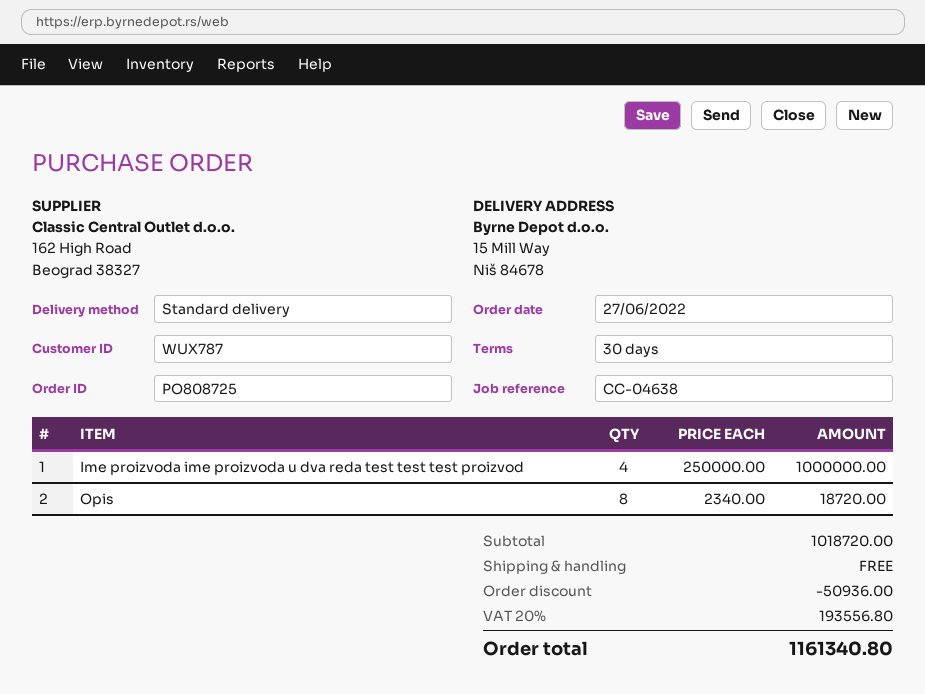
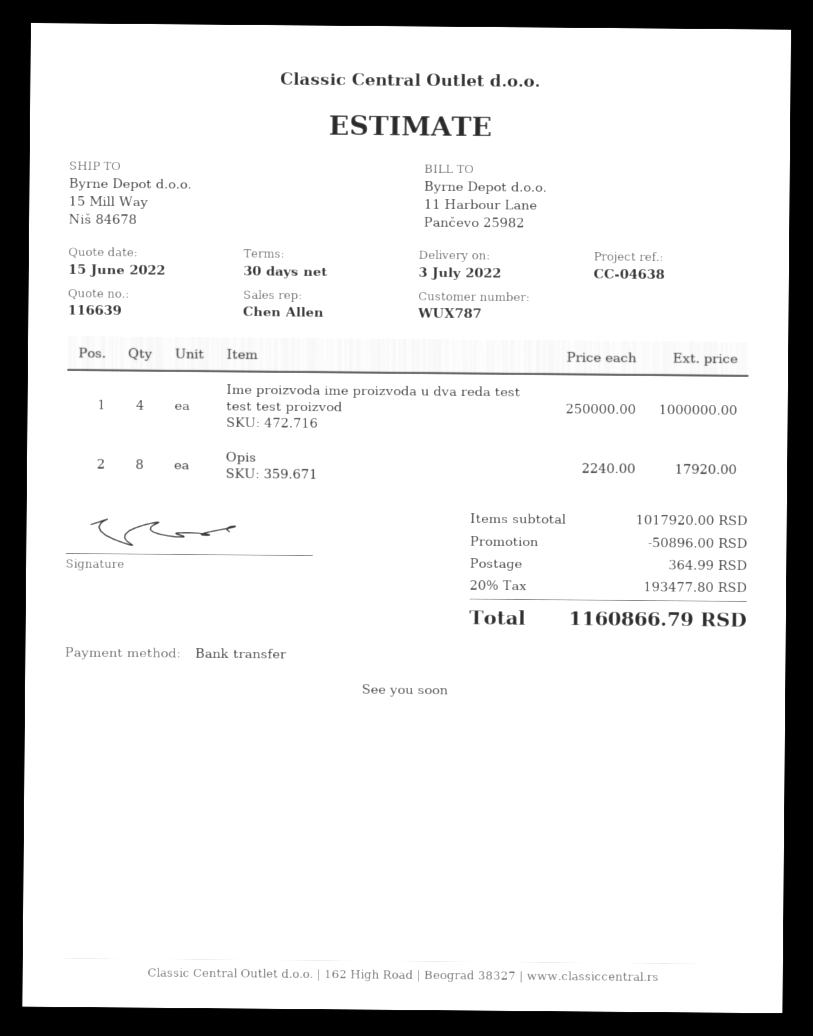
Opis: 8 x 2340.00 = 18720.00 -> 8 x 2240.00 = 17920.00
subtotal: 1018720.00 -> 1017920.00
discount: 50936.00 -> 50896.00
shipping: 0.00 -> 364.99
tax: 20% = 193556.80 -> 20% = 193477.80
total: 1161340.80 -> 1160866.79

